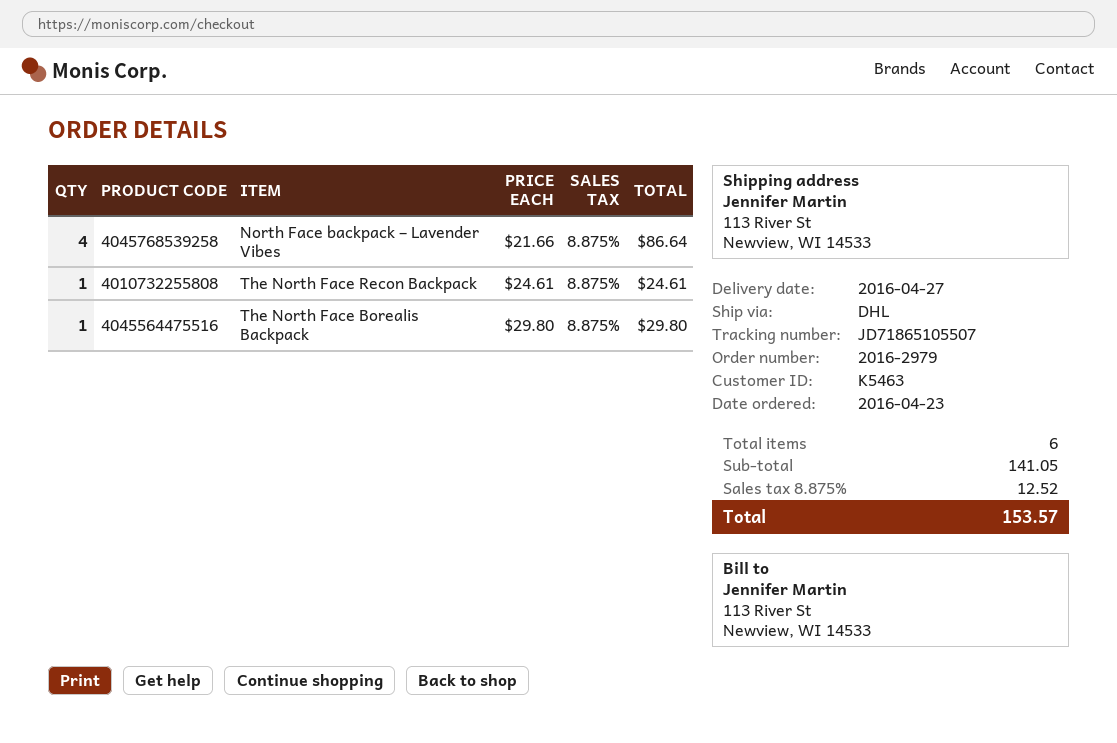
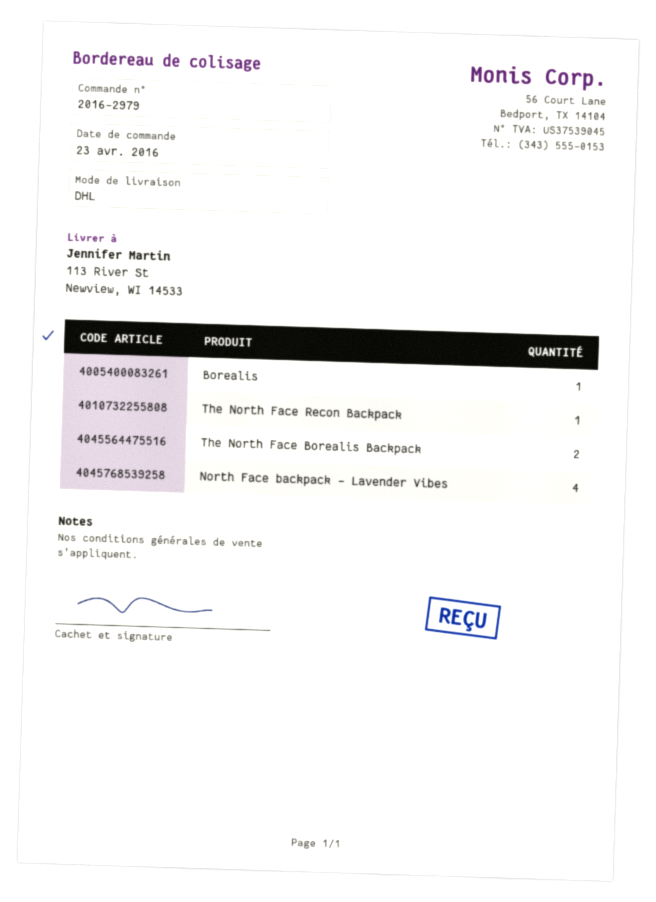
The North Face Borealis Backpack: 1 -> 2
Borealis: none -> 1

